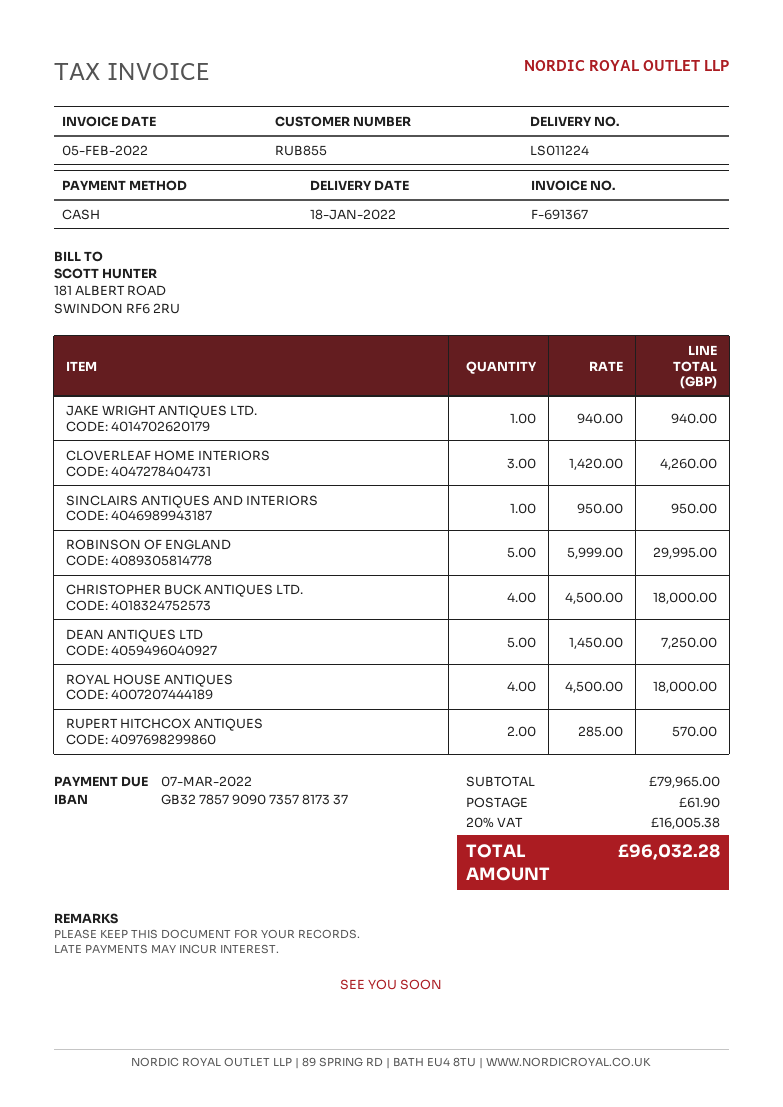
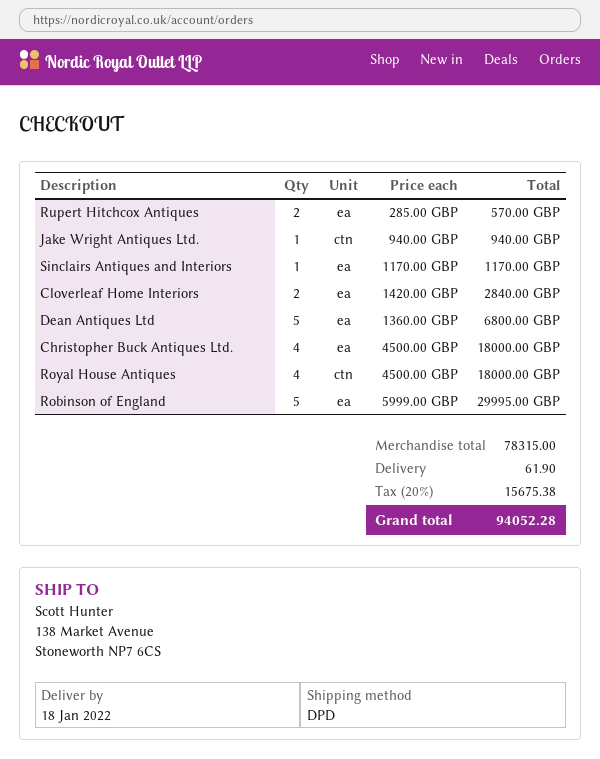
CLOVERLEAF HOME INTERIORS: 3 x 1420.00 = 4260.00 -> 2 x 1420.00 = 2840.00
SINCLAIRS ANTIQUES AND INTERIORS: 1 x 950.00 = 950.00 -> 1 x 1170.00 = 1170.00
DEAN ANTIQUES LTD: 5 x 1450.00 = 7250.00 -> 5 x 1360.00 = 6800.00
subtotal: 79965.00 -> 78315.00
tax: 20% = 16005.38 -> 20% = 15675.38
total: 96032.28 -> 94052.28

